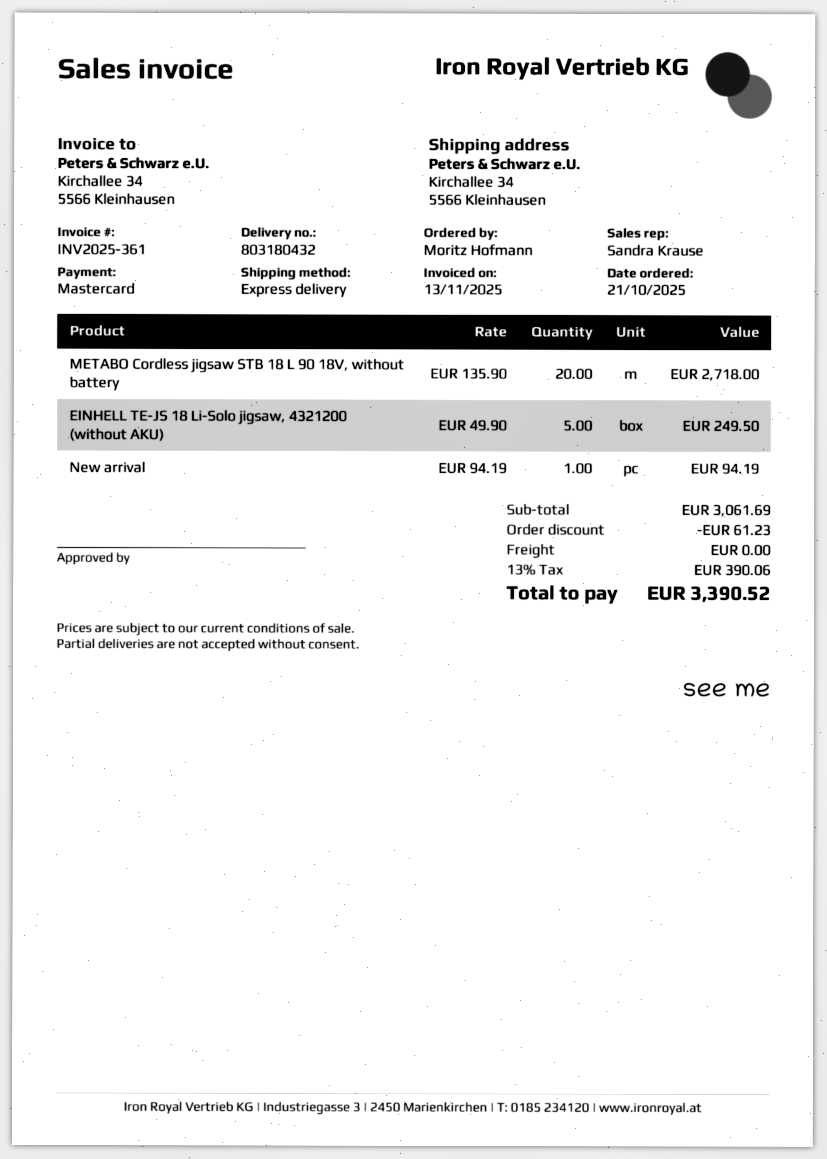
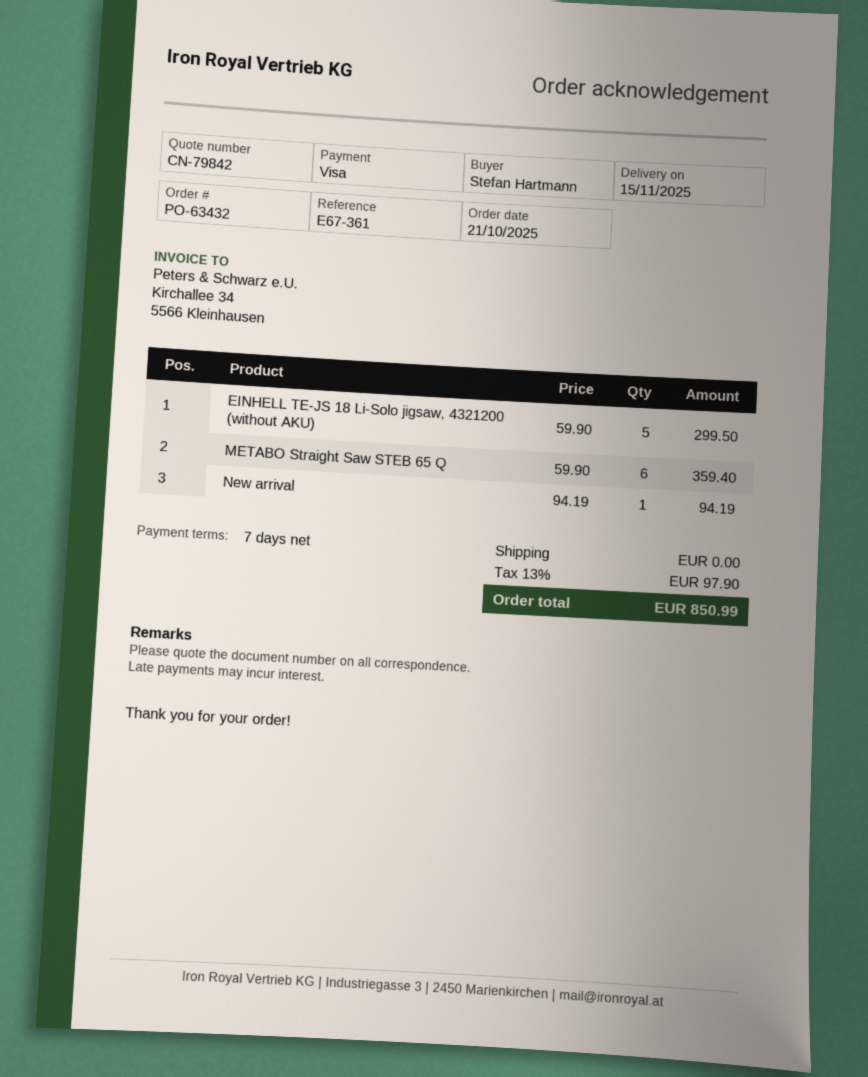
ordered by: Moritz Hofmann -> Stefan Hartmann
payment method: Mastercard -> Visa
METABO Cordless jigsaw STB 18 L 90 18V, without battery: 20 x 135.90 = 2718.00 -> none
EINHELL TE-JS 18 Li-Solo jigsaw, 4321200 (without AKU): 5 x 49.90 = 249.50 -> 5 x 59.90 = 299.50
METABO Straight Saw STEB 65 Q: none -> 6 x 59.90 = 359.40
discount: 61.23 -> none
tax: 13% = 390.06 -> 13% = 97.90
total: 3390.52 -> 850.99

